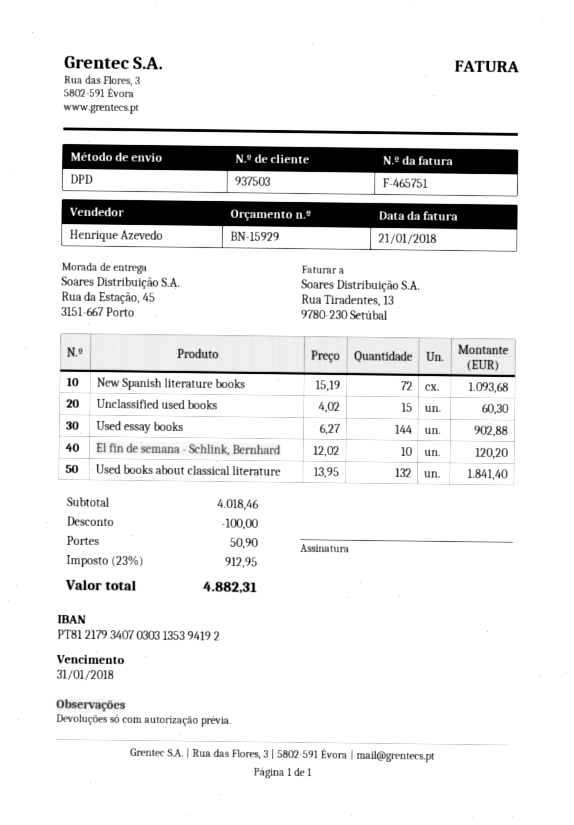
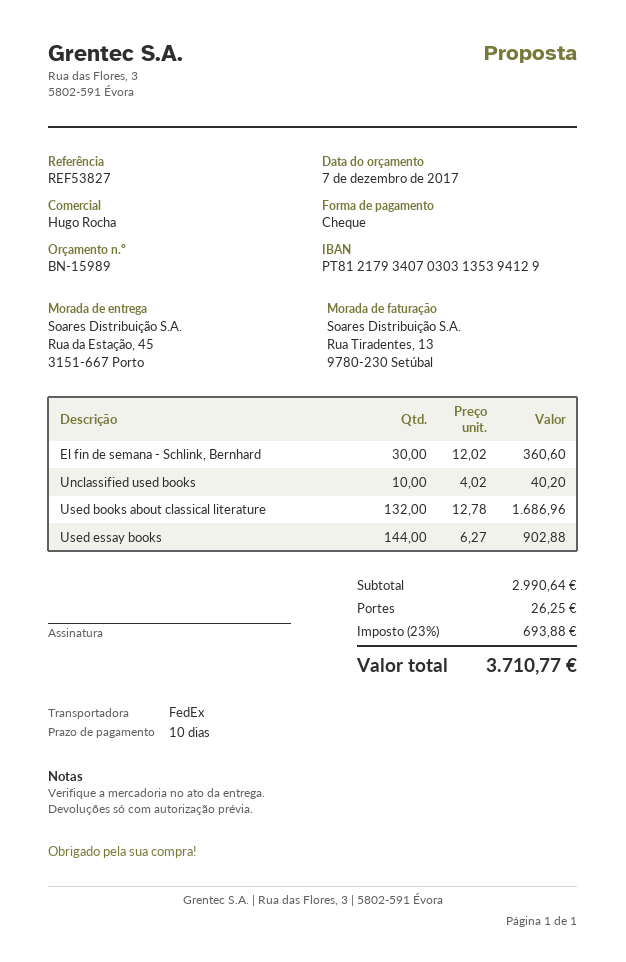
quote number: BN-15929 -> BN-15989
sales rep: Henrique Azevedo -> Hugo Rocha
bank account: PT81217934070303135394192 -> PT81217934070303135394129
shipping method: DPD -> FedEx
New Spanish literature books: 72 x 15.19 = 1093.68 -> none
Unclassified used books: 15 x 4.02 = 60.30 -> 10 x 4.02 = 40.20
El fin de semana - Schlink, Bernhard: 10 x 12.02 = 120.20 -> 30 x 12.02 = 360.60
Used books about classical literature: 132 x 13.95 = 1841.40 -> 132 x 12.78 = 1686.96
subtotal: 4018.46 -> 2990.64
discount: 100.00 -> none
shipping: 50.90 -> 26.25
tax: 23% = 912.95 -> 23% = 693.88
total: 4882.31 -> 3710.77

